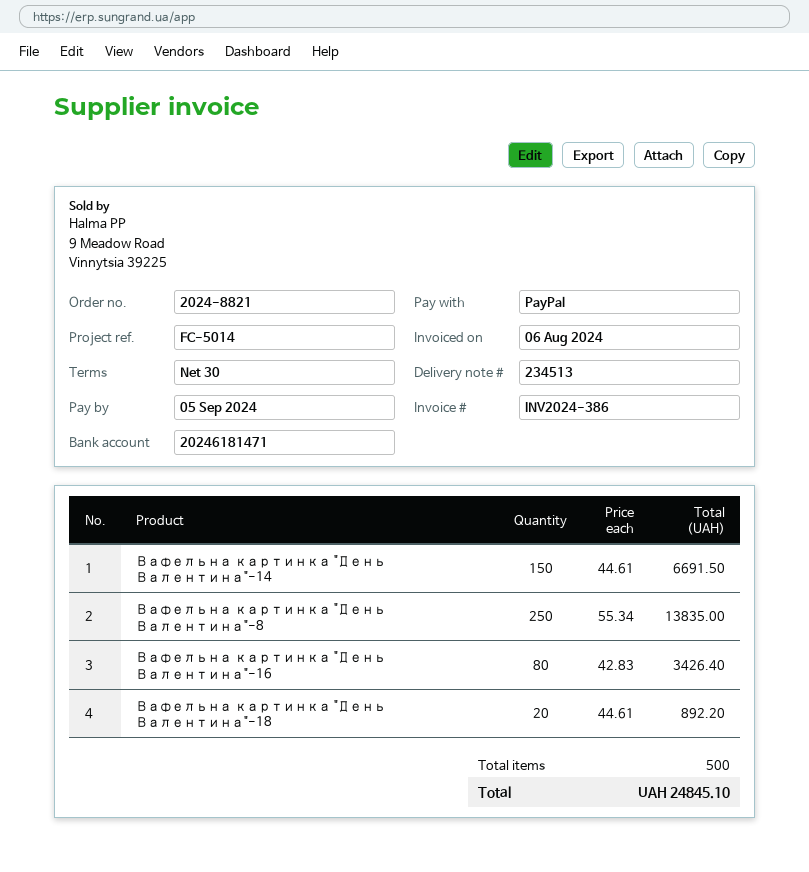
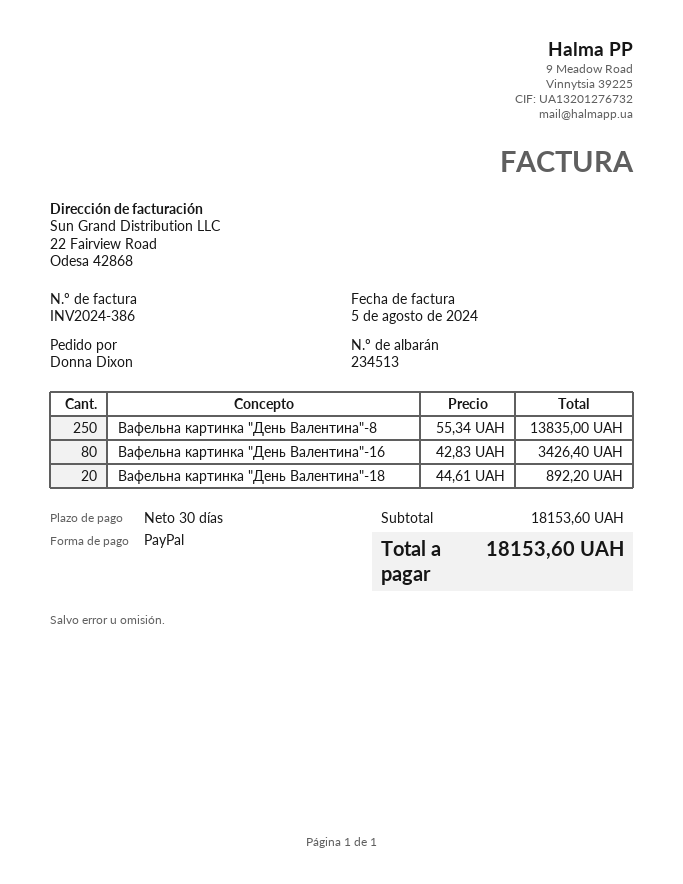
invoice date: 2024-08-06 -> 2024-08-05
Вафельна картинка "День Валентина"-14: 150 x 44.61 = 6691.50 -> none
total: 24845.10 -> 18153.60

